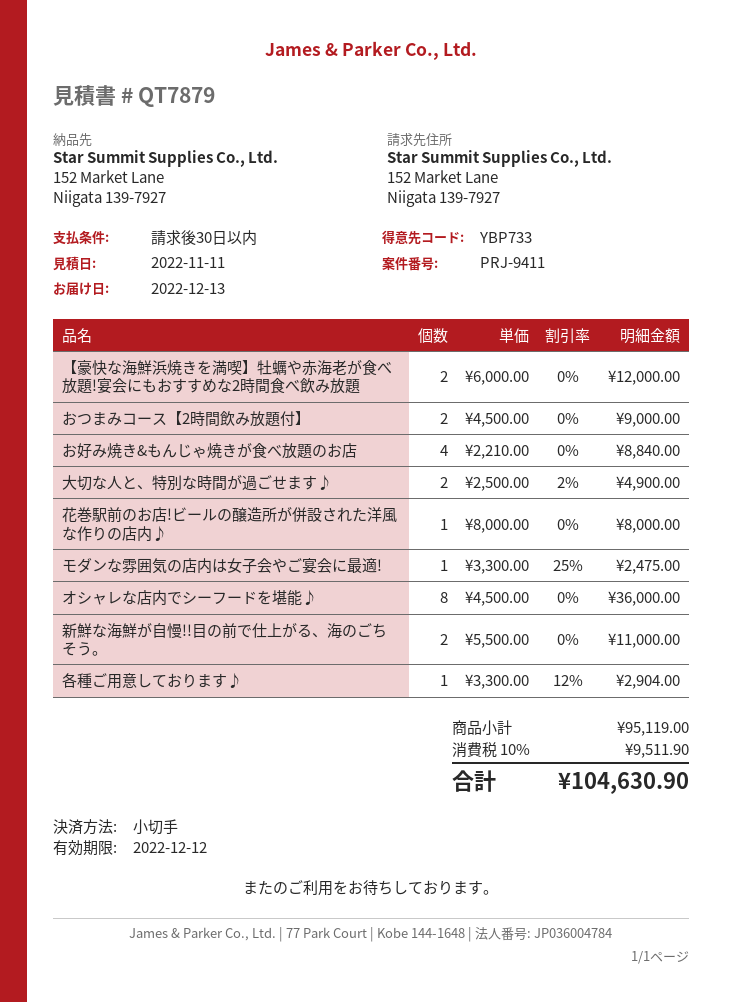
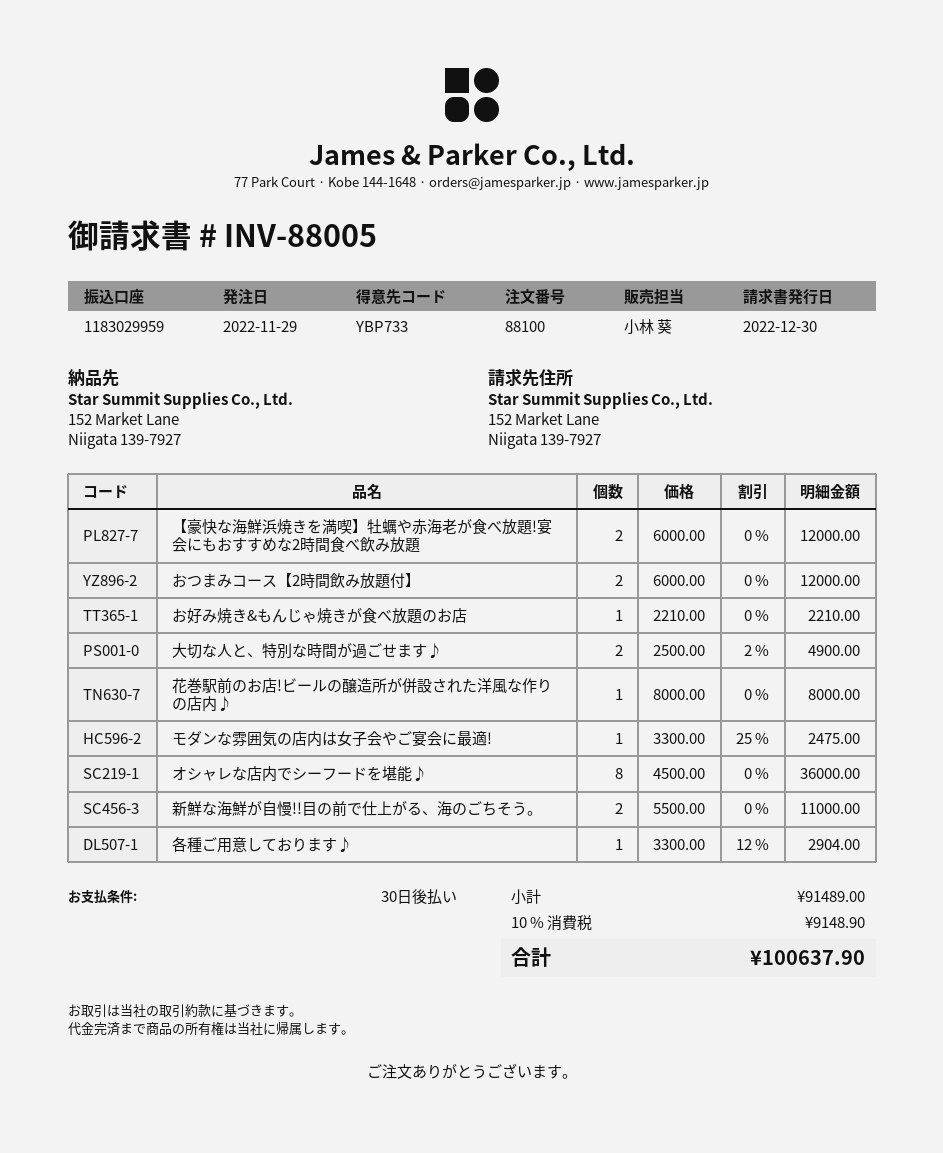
おつまみコース【2時間飲み放題付】: 2 x 4500.00 = 9000.00 -> 2 x 6000.00 = 12000.00
お好み焼き&もんじゃ焼きが食べ放題のお店: 4 x 2210.00 = 8840.00 -> 1 x 2210.00 = 2210.00
subtotal: 95119.00 -> 91489.00
tax: 10% = 9511.90 -> 10% = 9148.90
total: 104630.90 -> 100637.90

